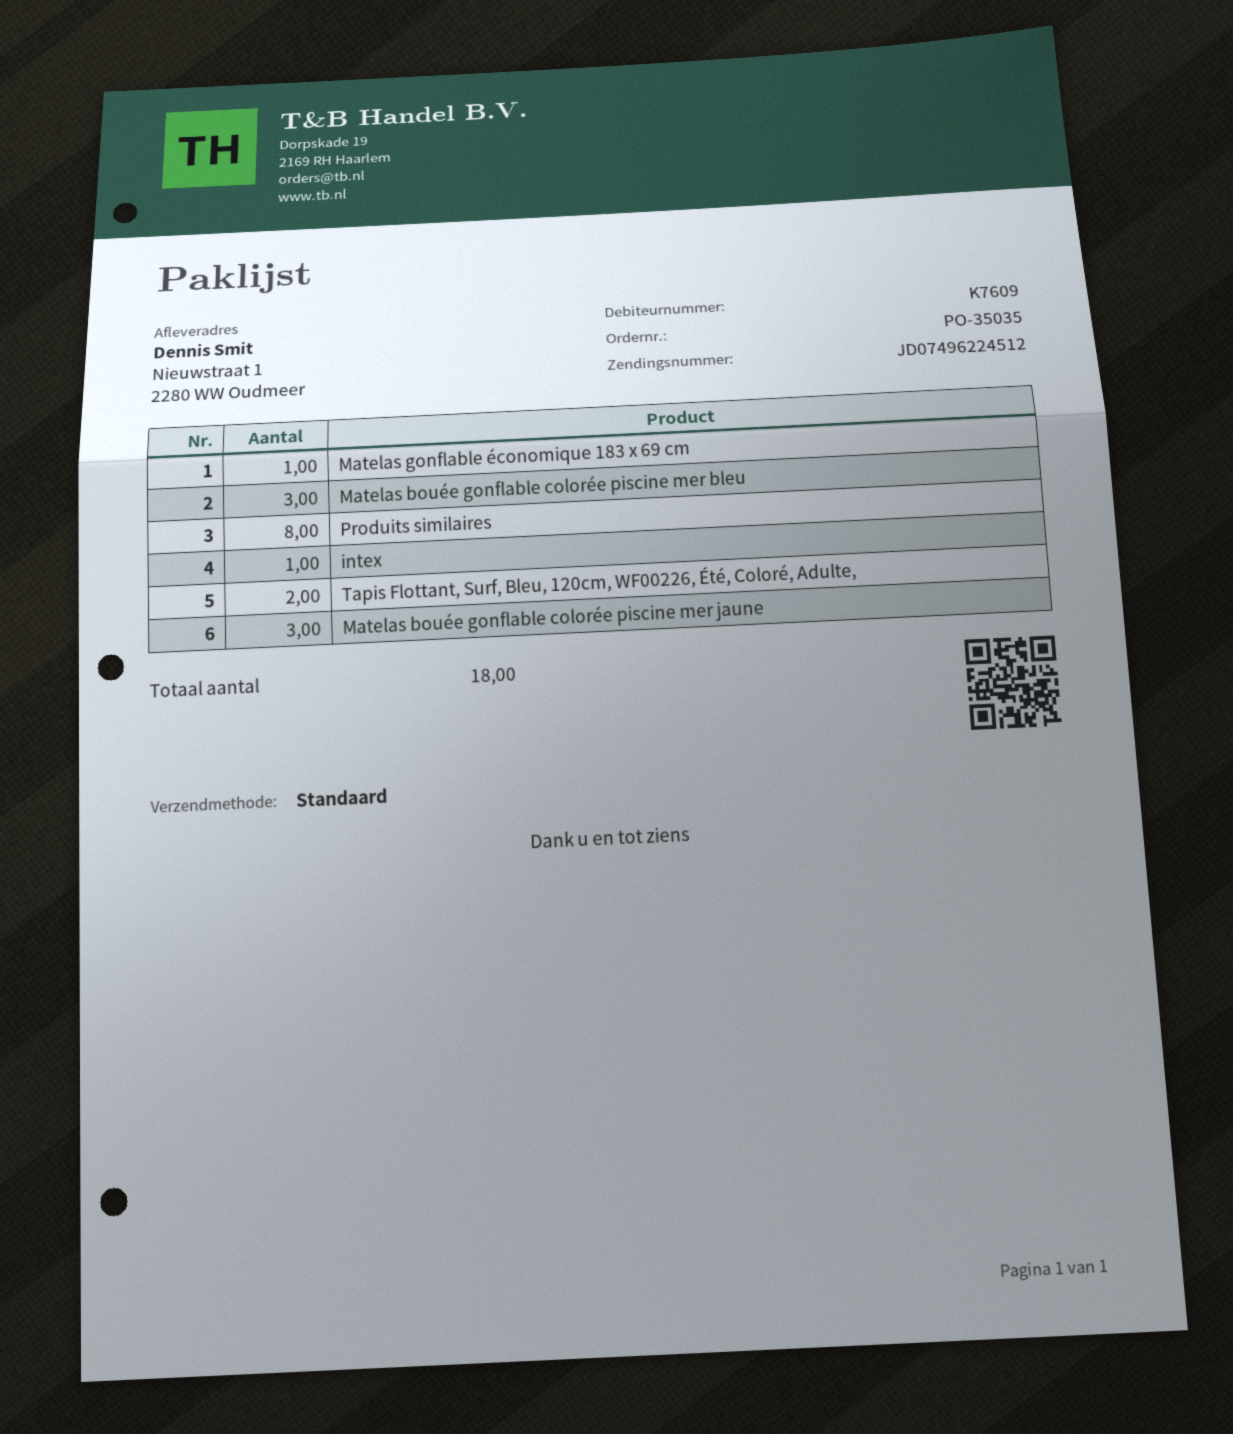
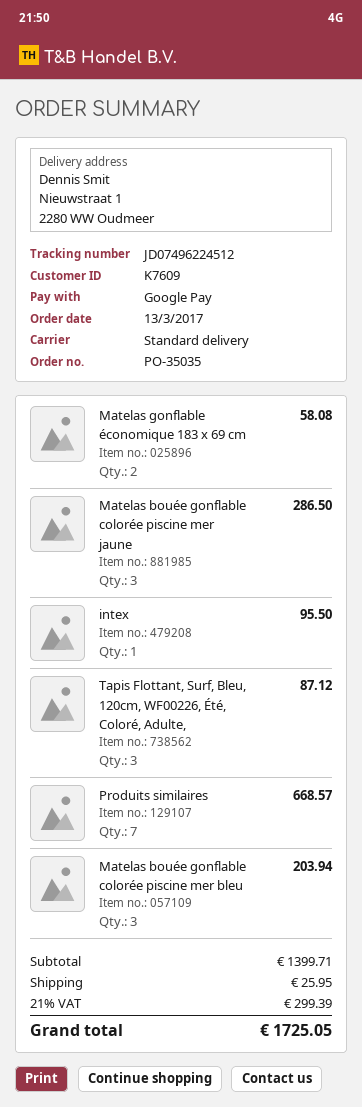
Matelas gonflable économique 183 x 69 cm: 1 -> 2
Produits similaires: 8 -> 7
Tapis Flottant, Surf, Bleu, 120cm, WF00226, Été, Coloré, Adulte,: 2 -> 3

